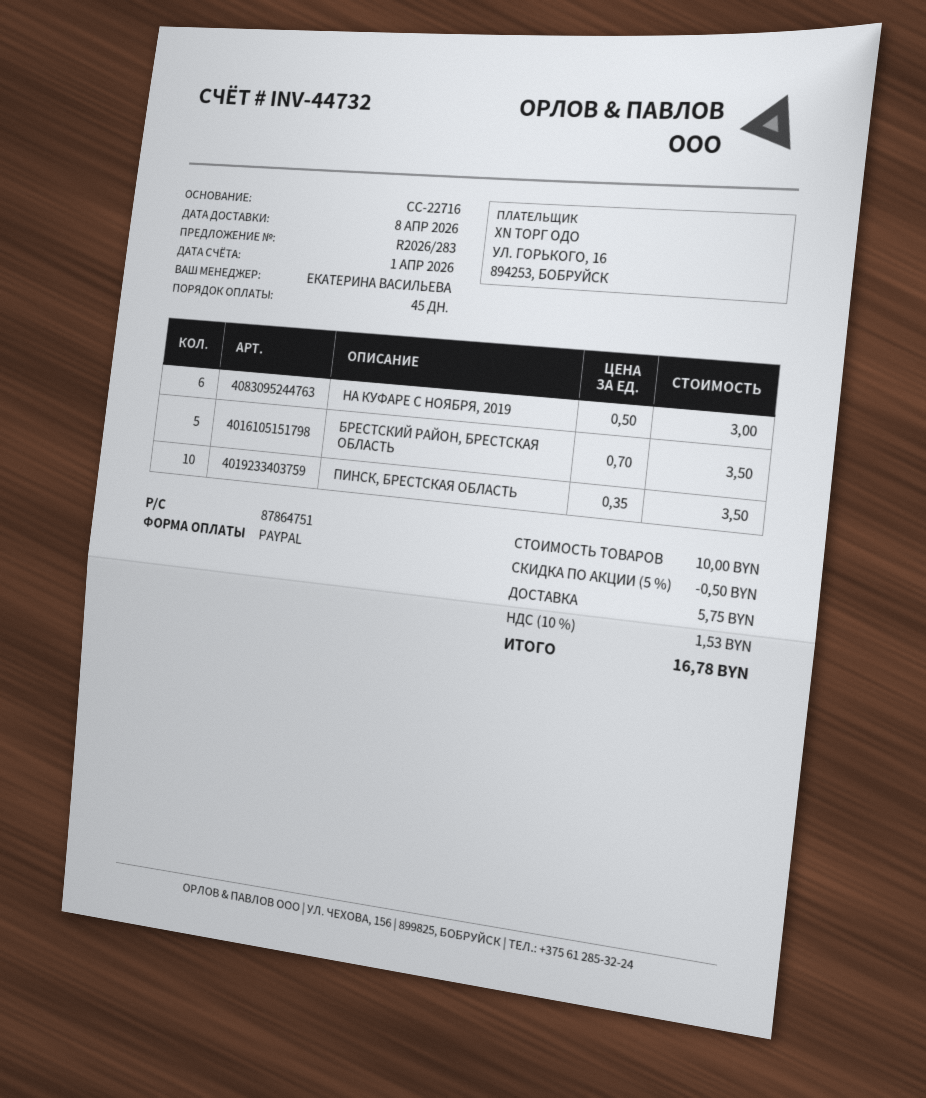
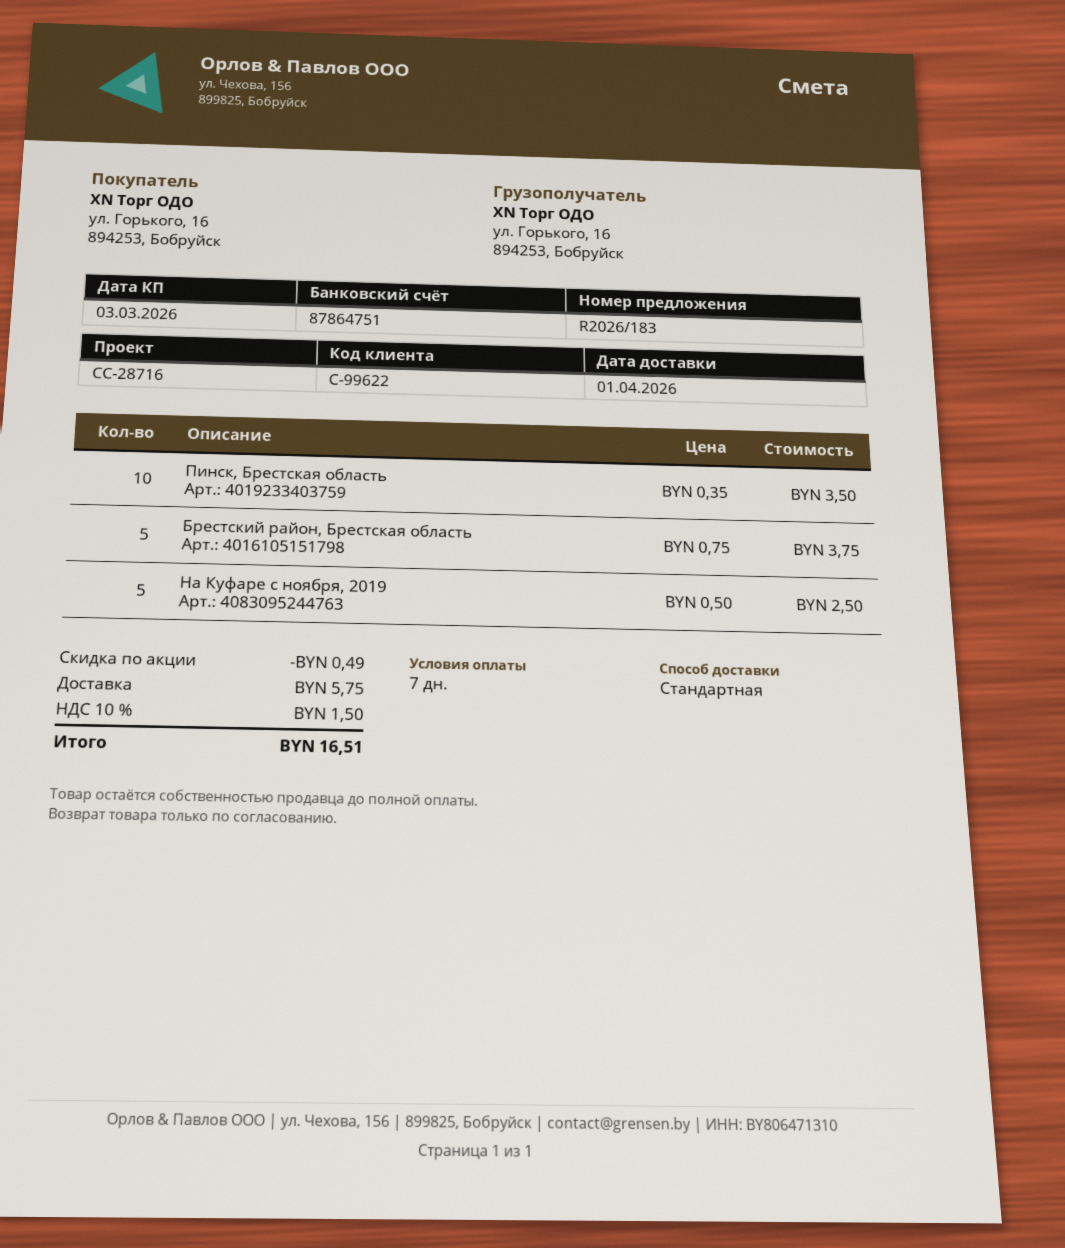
quote number: R2026/283 -> R2026/183
delivery date: 2026-04-08 -> 2026-04-01
payment terms: 45 days -> 7 days
reference: CC-22716 -> CC-28716
НА КУФАРЕ С НОЯБРЯ, 2019: 6 x 0.50 = 3.00 -> 5 x 0.50 = 2.50
БРЕСТСКИЙ РАЙОН, БРЕСТСКАЯ ОБЛАСТЬ: 5 x 0.70 = 3.50 -> 5 x 0.75 = 3.75
discount: 0.50 -> 0.49
tax: 10% = 1.53 -> 10% = 1.50
total: 16.78 -> 16.51

